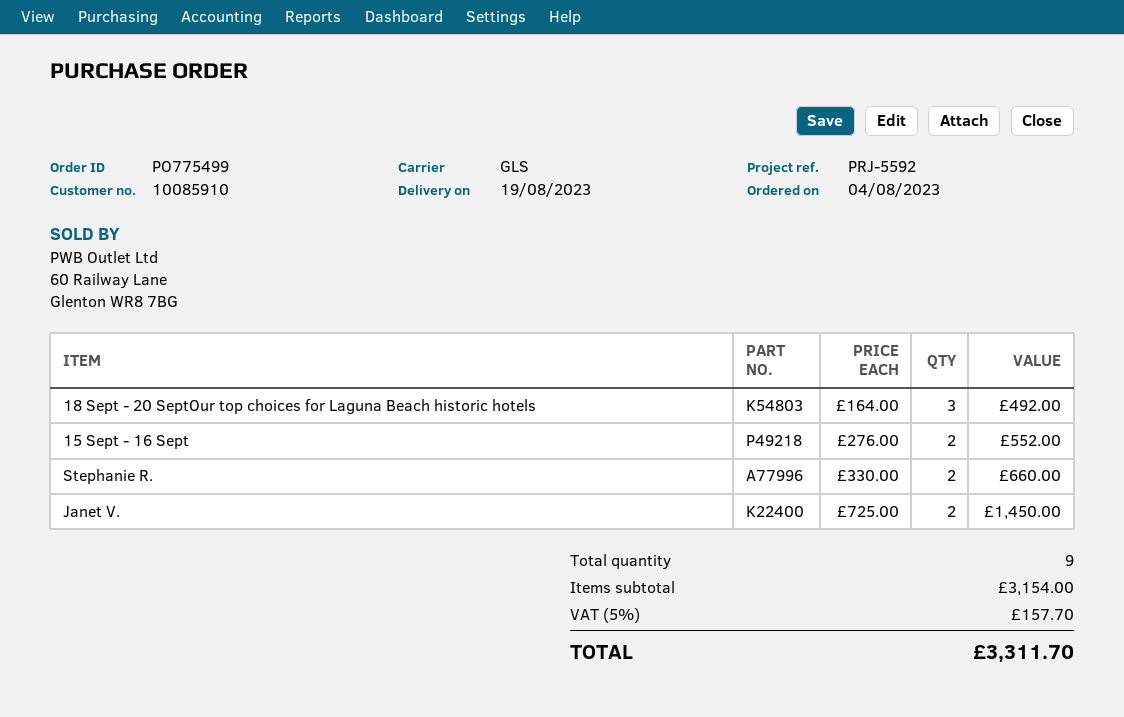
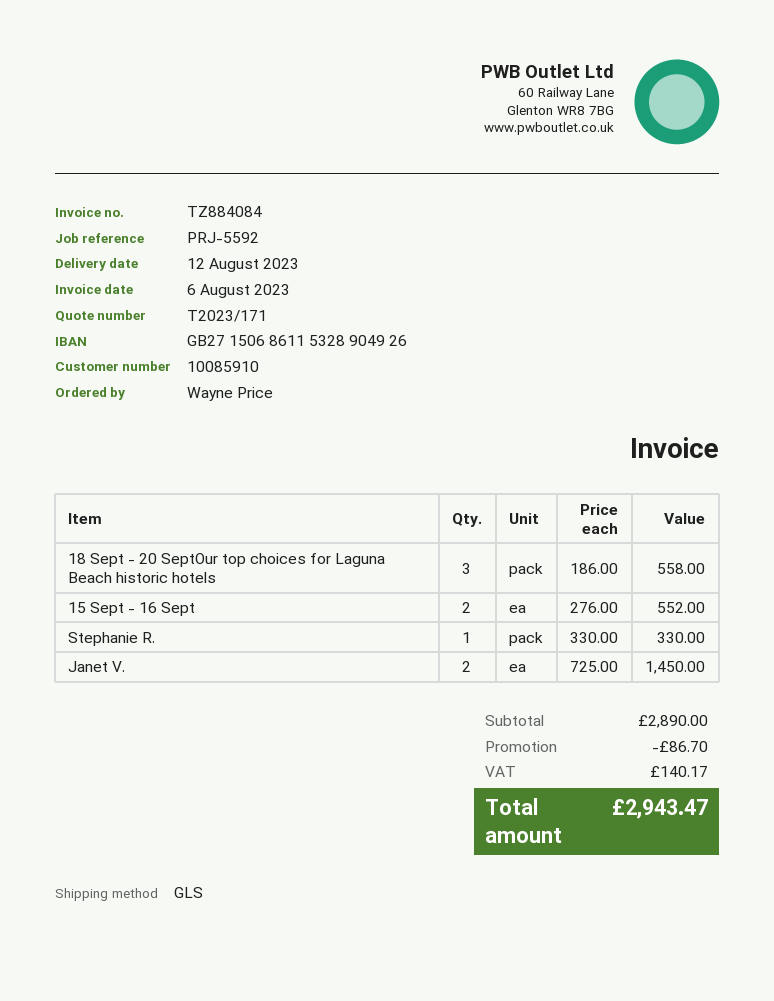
delivery date: 2023-08-19 -> 2023-08-12
18 Sept - 20 SeptOur top choices for Laguna Beach historic hotels: 3 x 164.00 = 492.00 -> 3 x 186.00 = 558.00
Stephanie R.: 2 x 330.00 = 660.00 -> 1 x 330.00 = 330.00
subtotal: 3154.00 -> 2890.00
discount: none -> 86.70
tax: 157.70 -> 140.17
total: 3311.70 -> 2943.47

